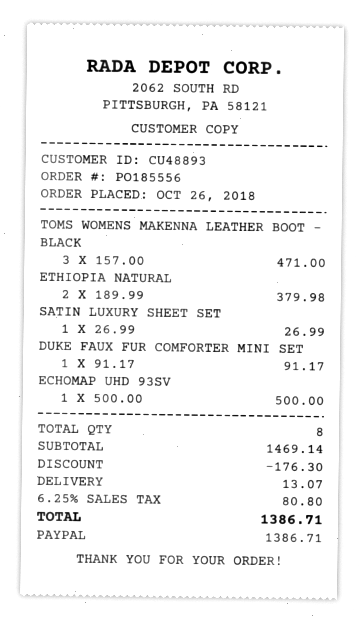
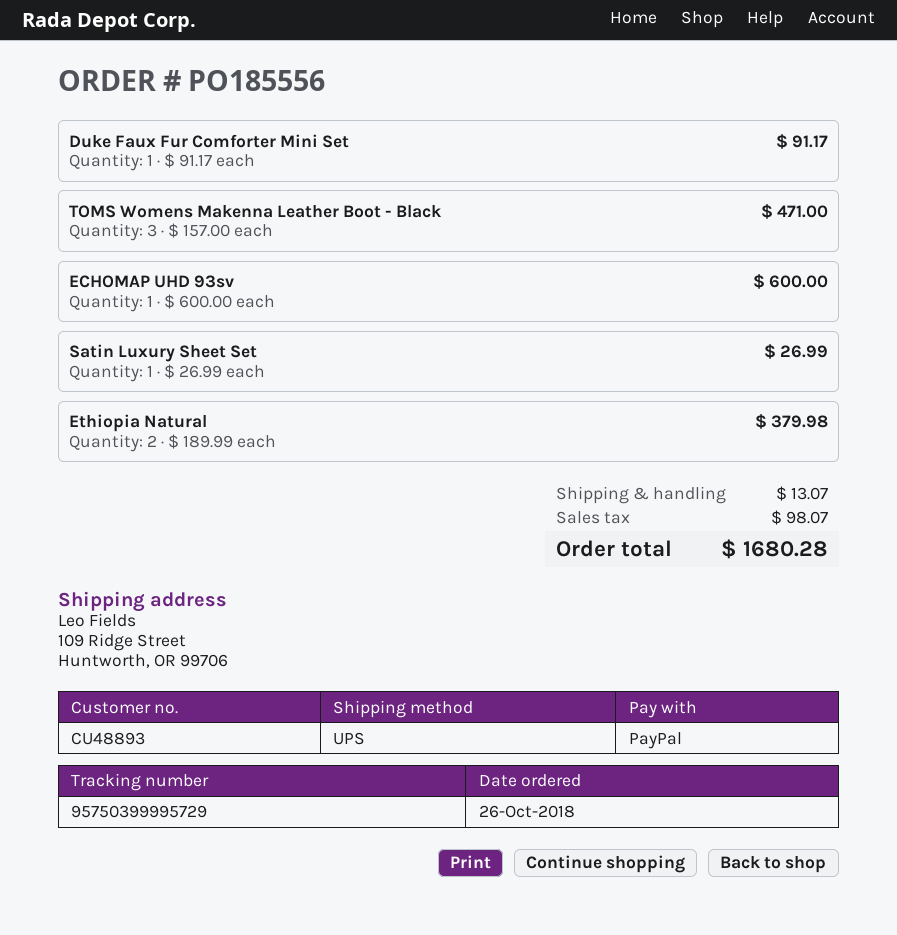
ECHOMAP UHD 93SV: 1 x 500.00 = 500.00 -> 1 x 600.00 = 600.00
discount: 176.30 -> none
tax: 80.80 -> 98.07
total: 1386.71 -> 1680.28

